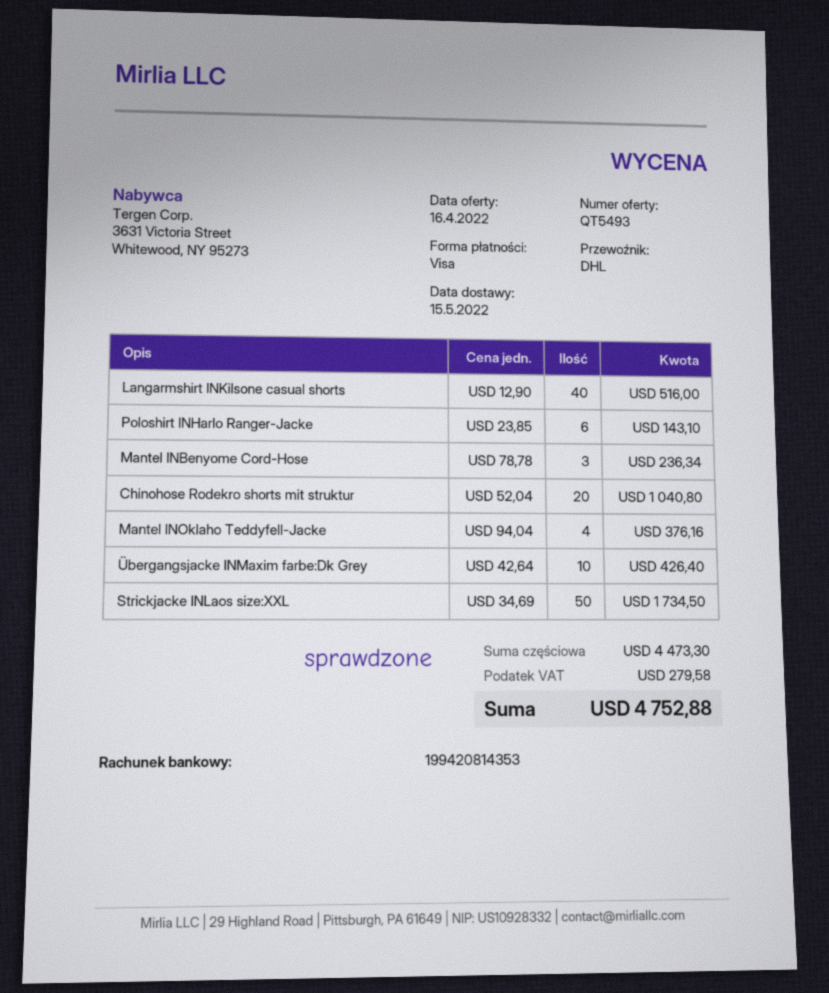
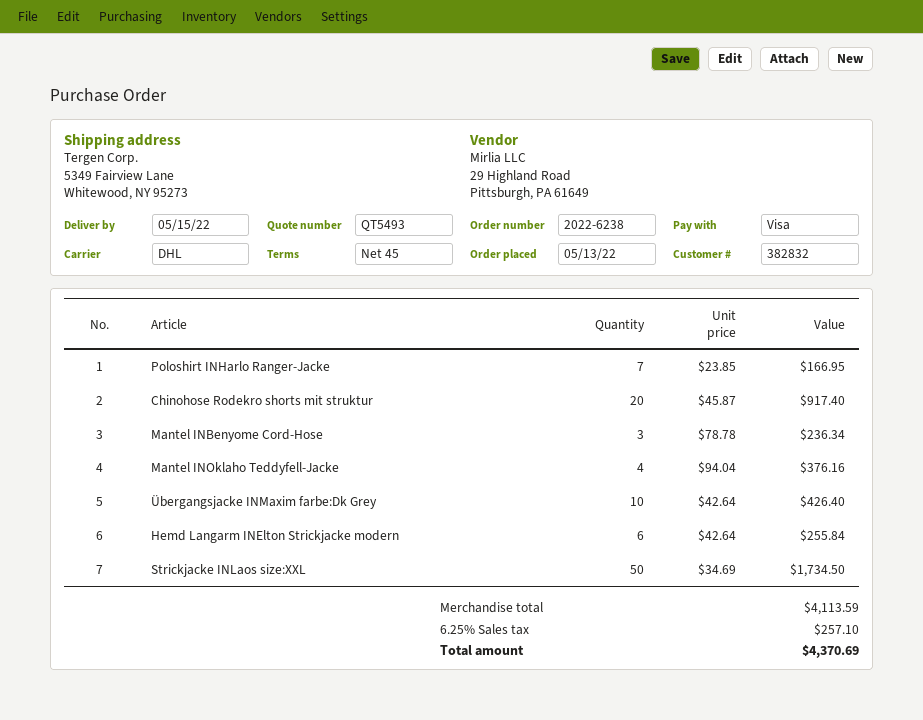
Langarmshirt INKilsone casual shorts: 40 x 12.90 = 516.00 -> none
Poloshirt INHarlo Ranger-Jacke: 6 x 23.85 = 143.10 -> 7 x 23.85 = 166.95
Chinohose Rodekro shorts mit struktur: 20 x 52.04 = 1040.80 -> 20 x 45.87 = 917.40
Hemd Langarm INElton Strickjacke modern: none -> 6 x 42.64 = 255.84
subtotal: 4473.30 -> 4113.59
tax: 279.58 -> 257.10
total: 4752.88 -> 4370.69

